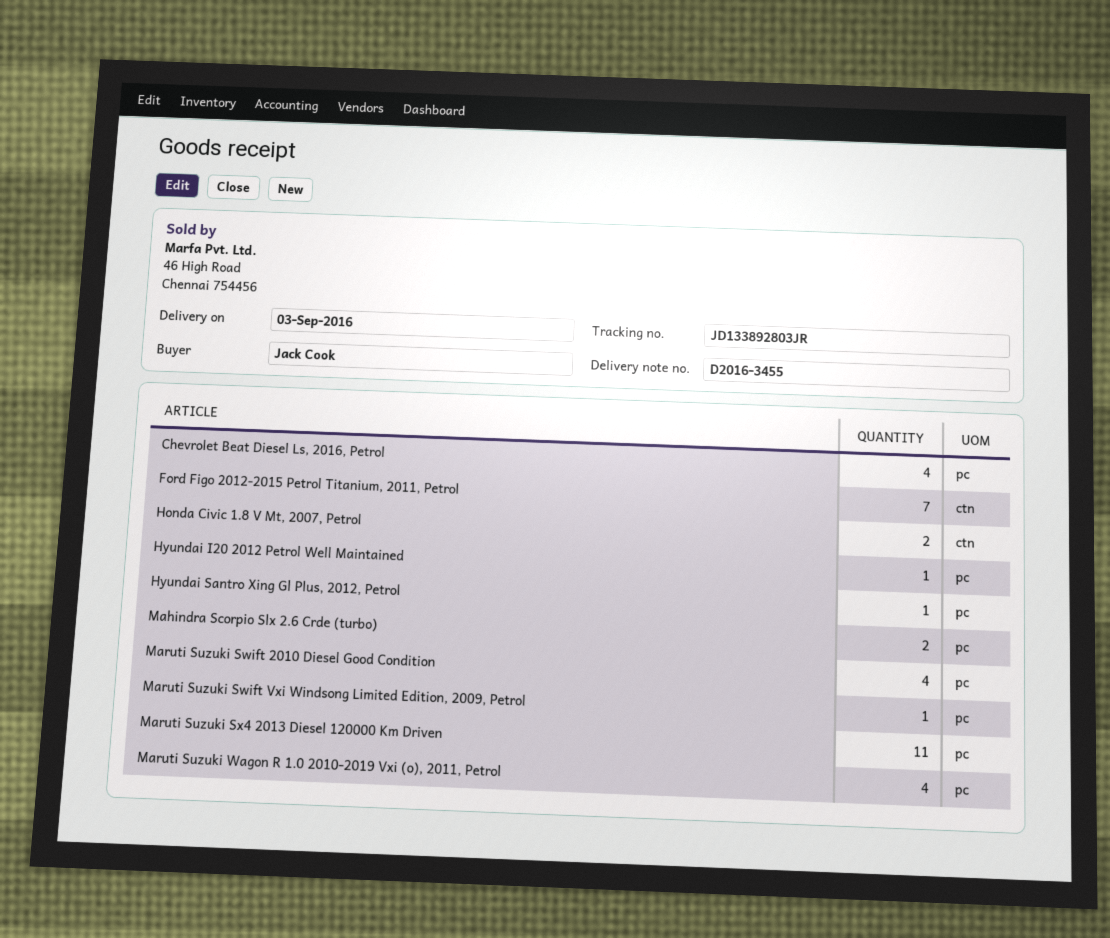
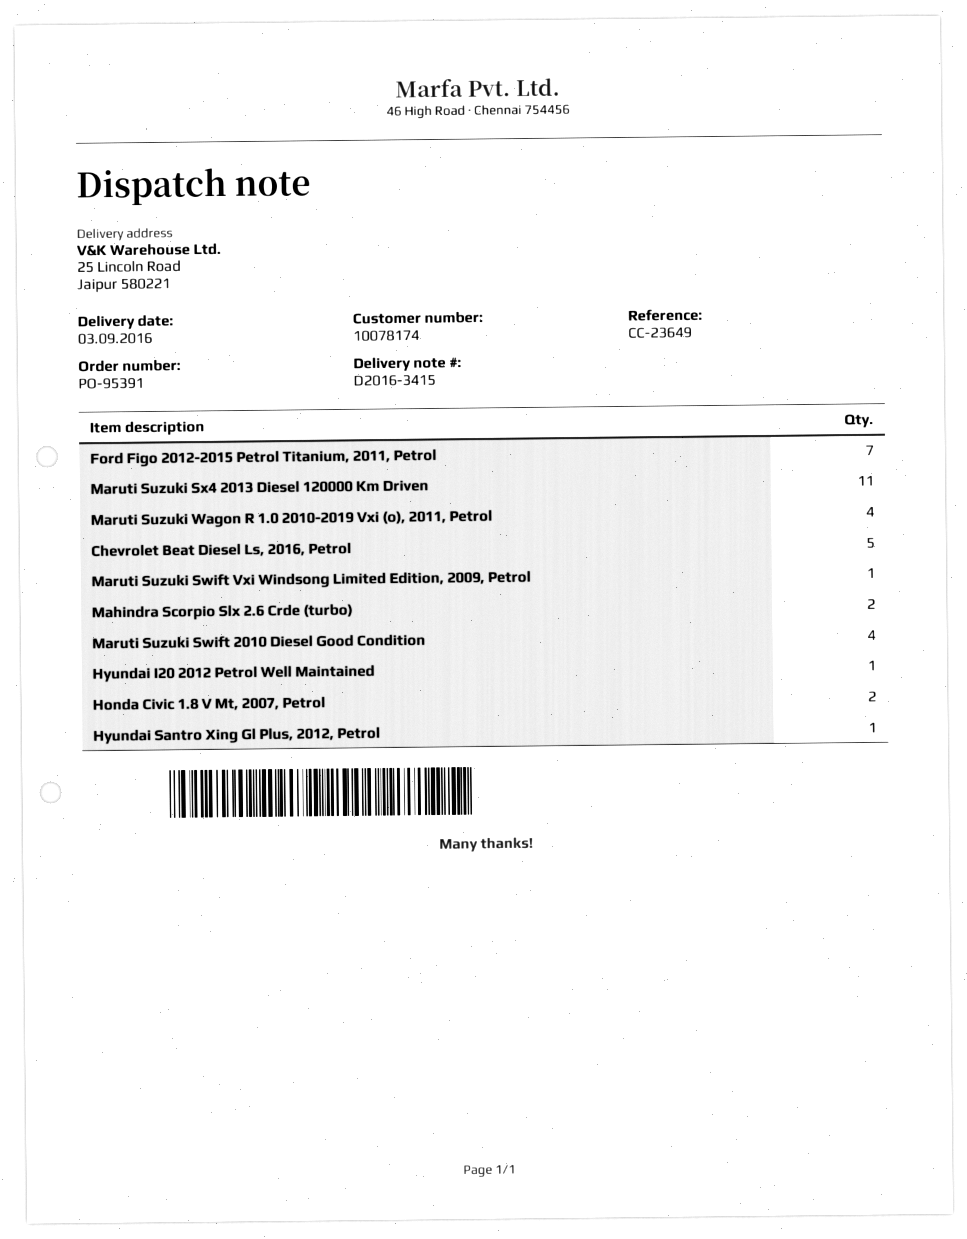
delivery note number: D2016-3455 -> D2016-3415
Chevrolet Beat Diesel Ls, 2016, Petrol: 4 -> 5

